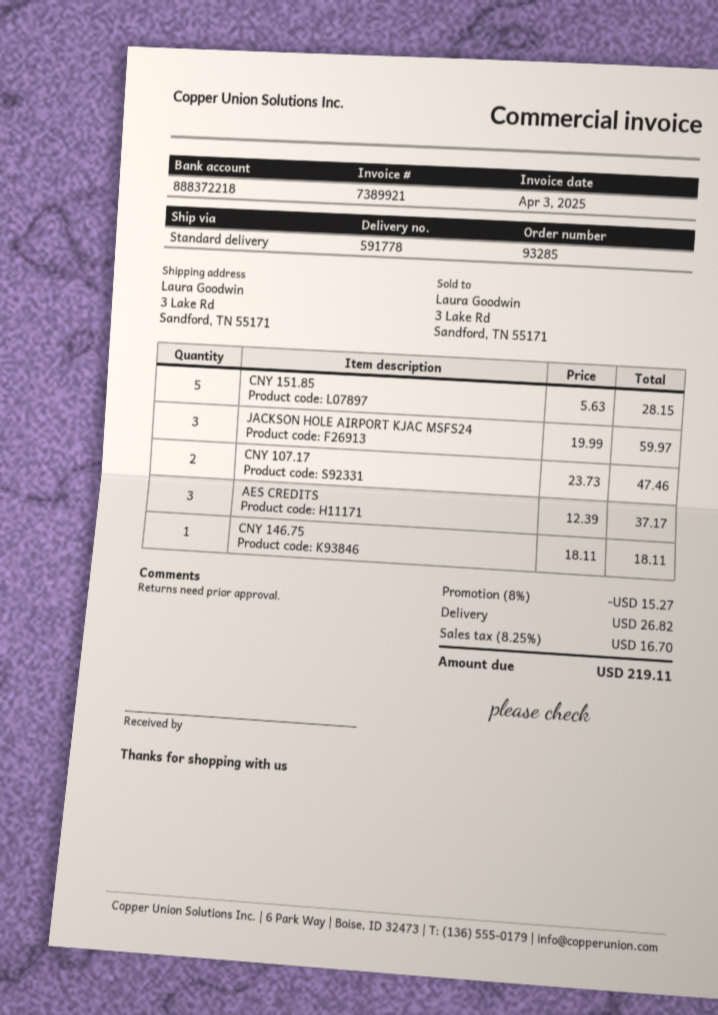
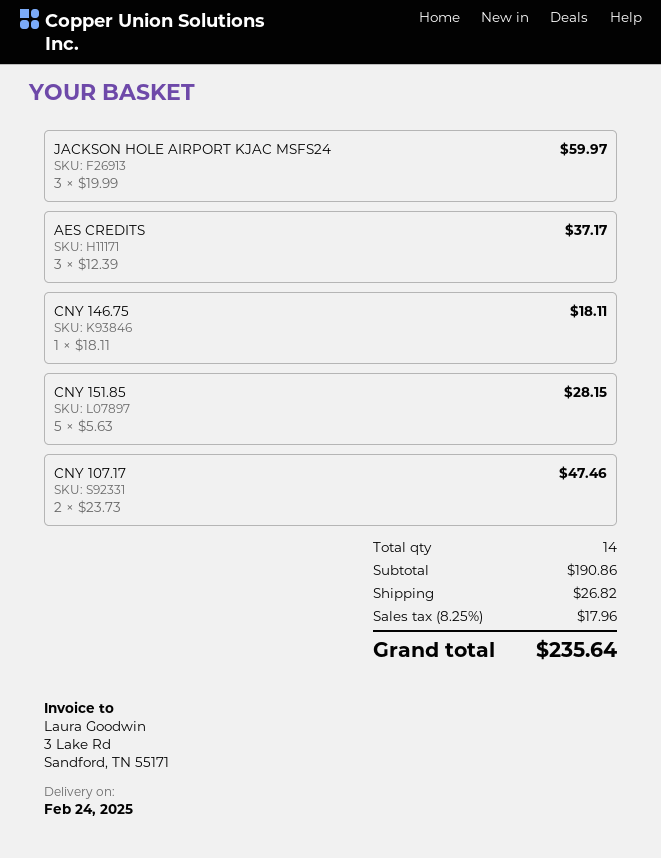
discount: 8% = 15.27 -> none
tax: 8.25% = 16.70 -> 8.25% = 17.96
total: 219.11 -> 235.64

